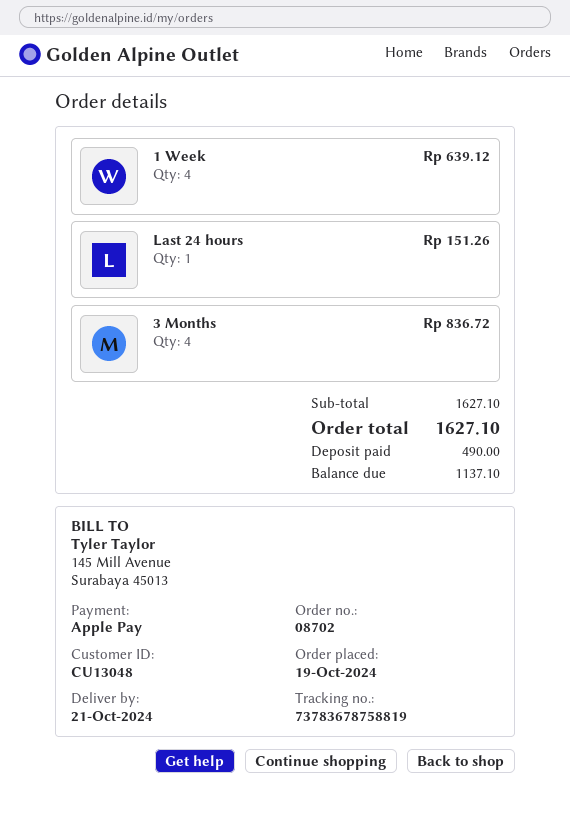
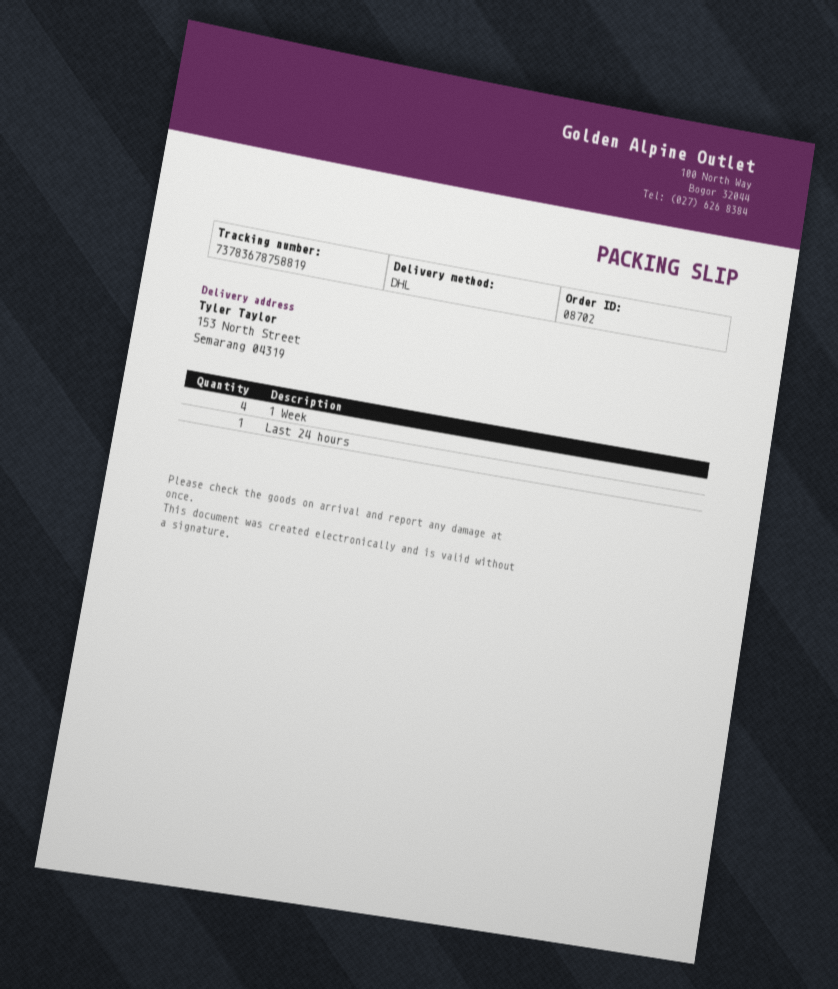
3 Months: 4 -> none

